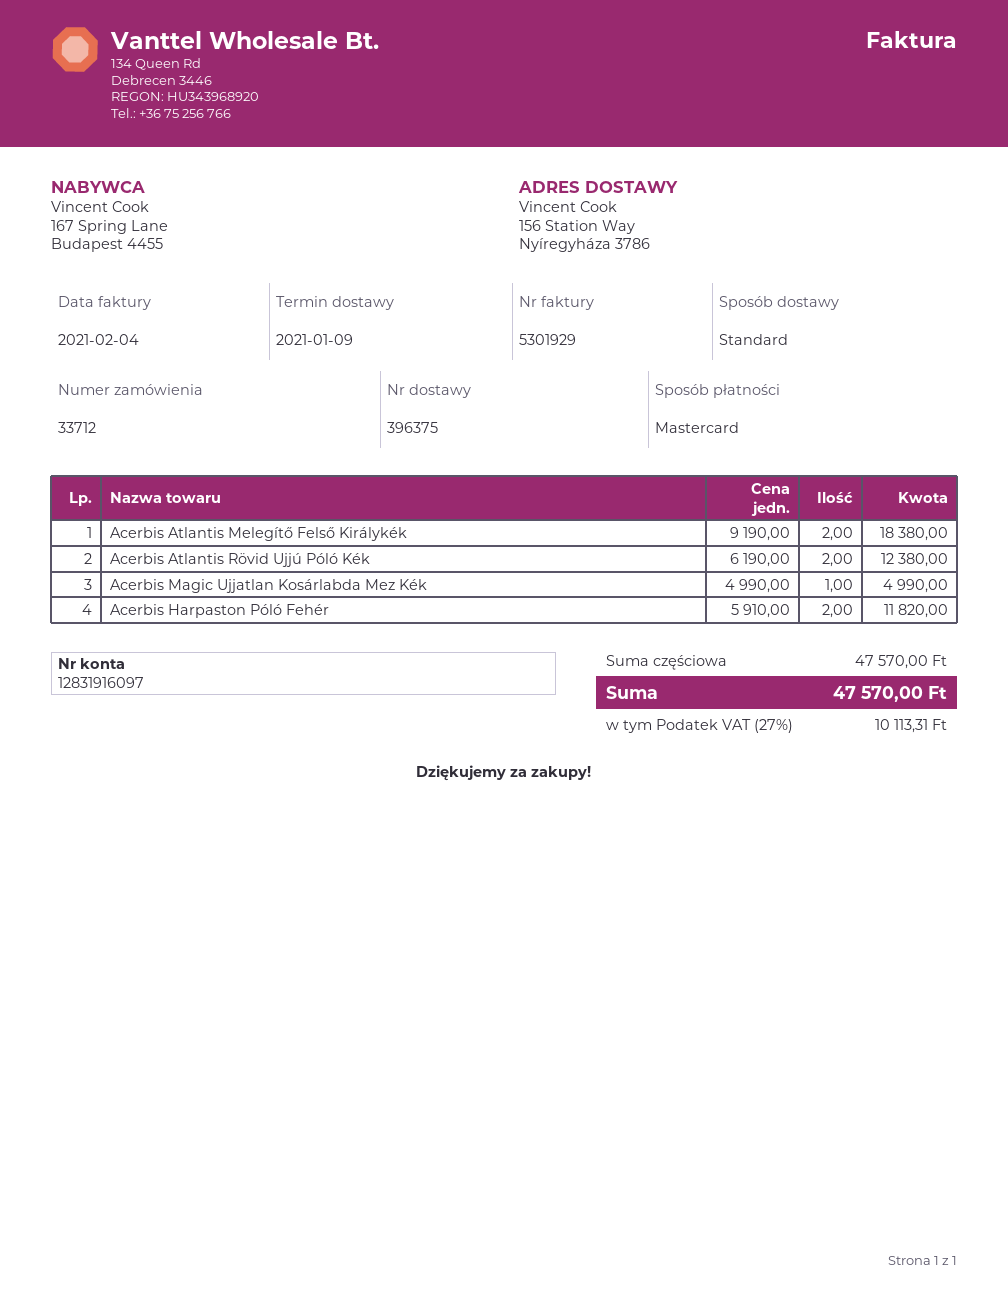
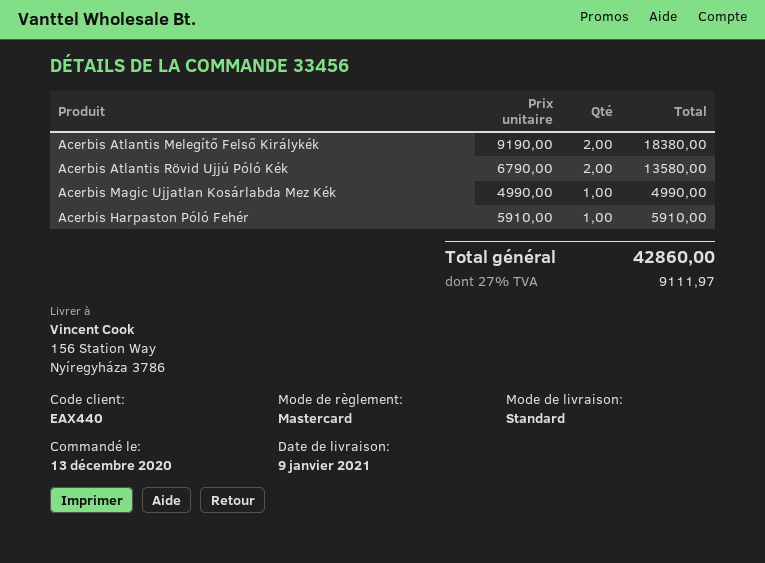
order number: 33712 -> 33456
Acerbis Atlantis Rövid Ujjú Póló Kék: 2 x 6190.00 = 12380.00 -> 2 x 6790.00 = 13580.00
Acerbis Harpaston Póló Fehér: 2 x 5910.00 = 11820.00 -> 1 x 5910.00 = 5910.00
tax: 27% = 10113.31 -> 27% = 9111.97
total: 47570.00 -> 42860.00

